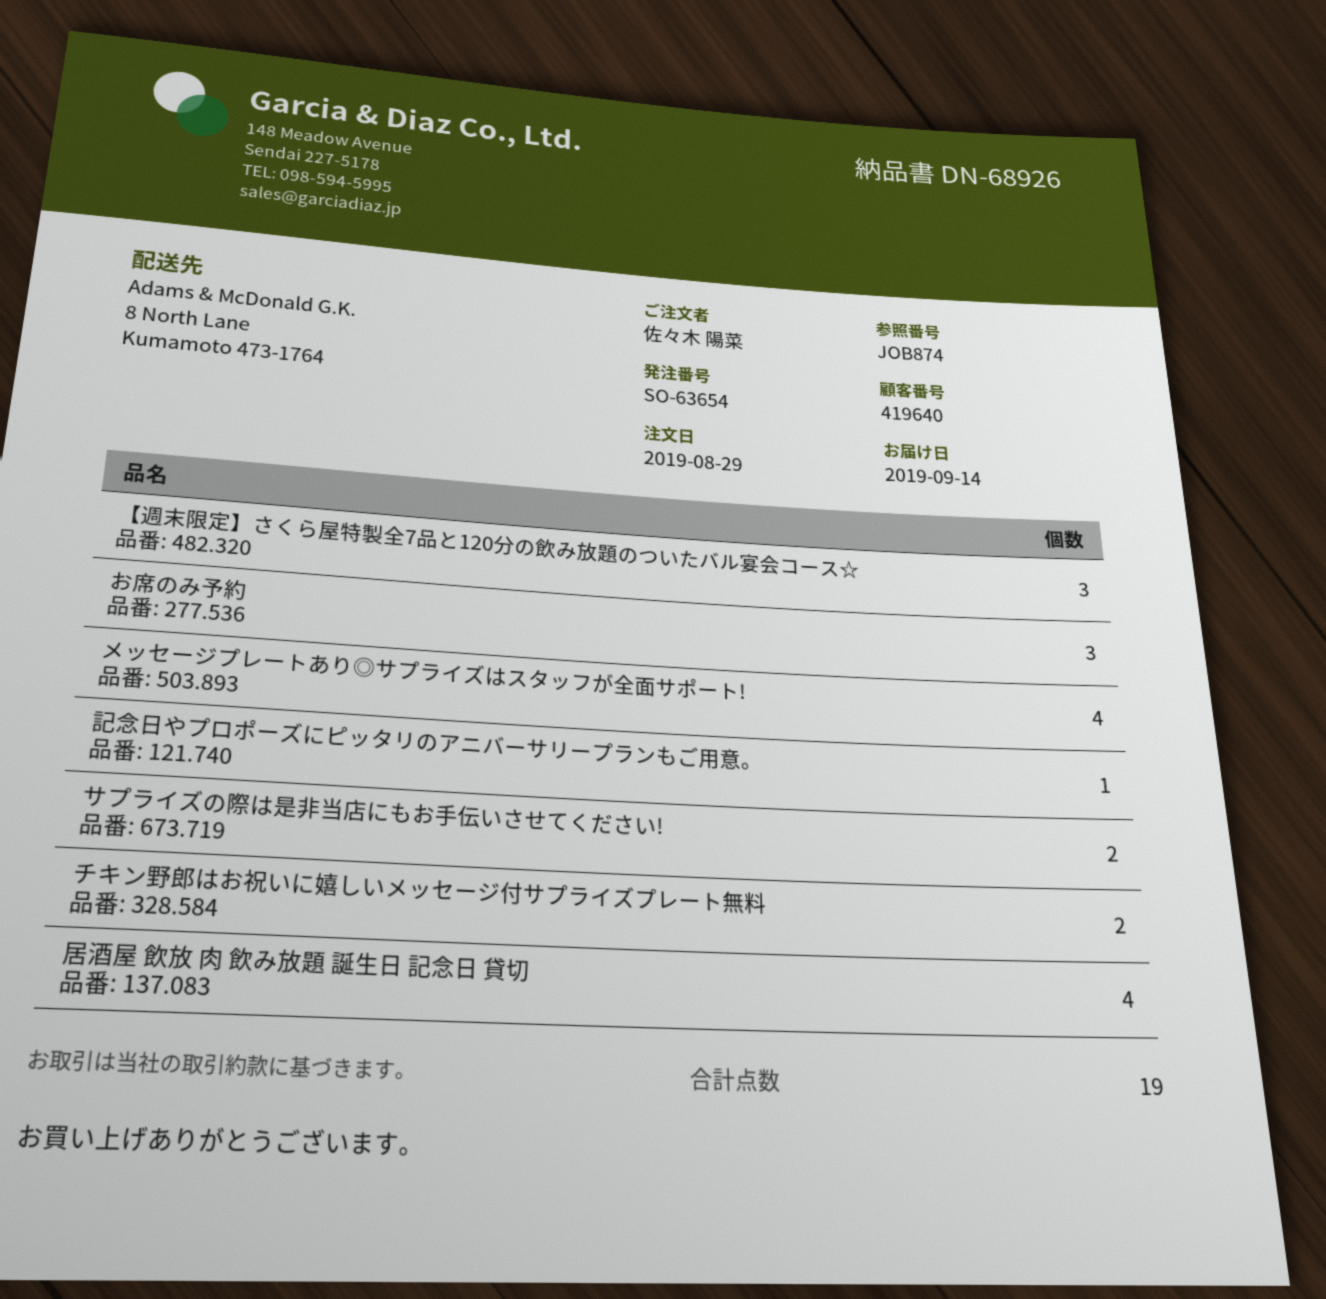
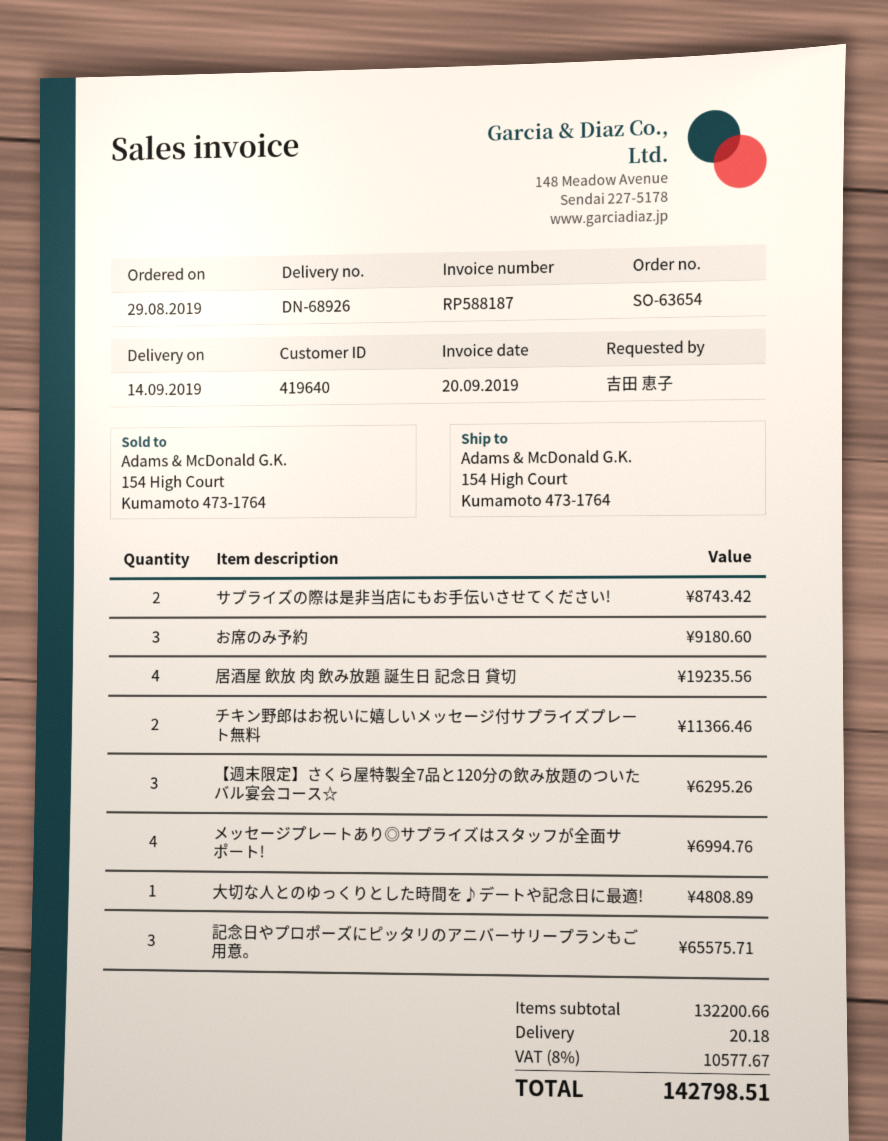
ordered by: 佐々木 陽菜 -> 吉田 恵子
ship to: 8 North Lane, Kumamoto 473-1764 -> 154 High Court, Kumamoto 473-1764
記念日やプロポーズにピッタリのアニバーサリープランもご用意。: 1 -> 3
大切な人とのゆっくりとした時間を♪デートや記念日に最適!: none -> 1

